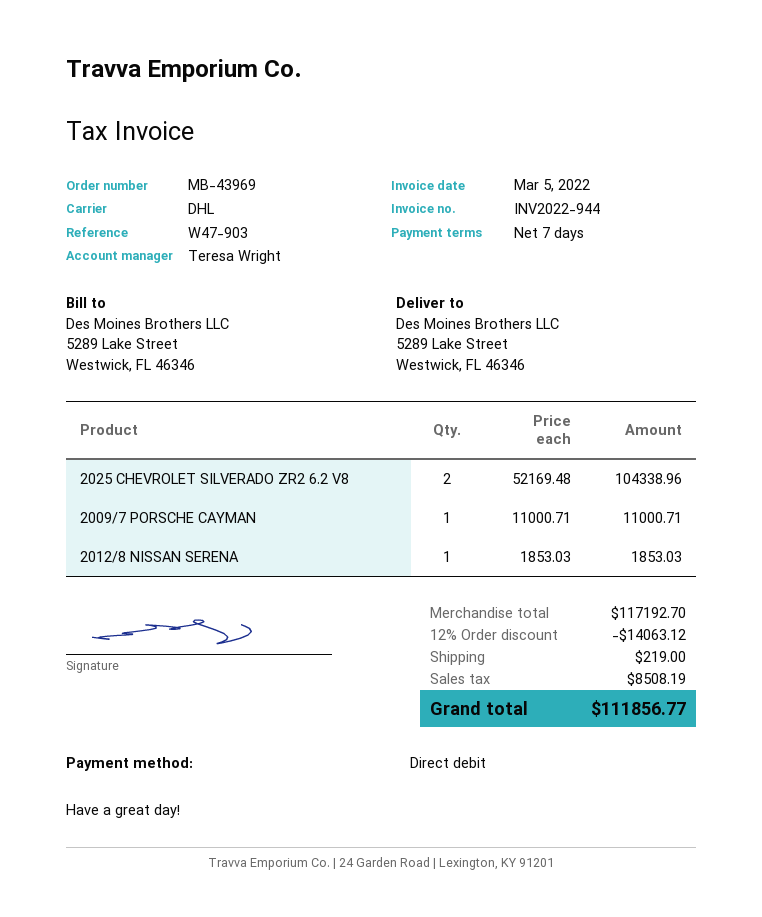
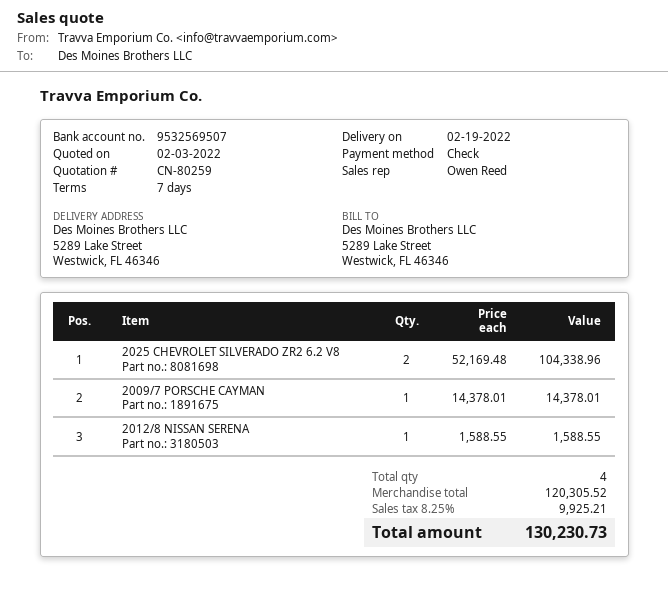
sales rep: Teresa Wright -> Owen Reed
payment method: direct debit -> cheque
2009/7 PORSCHE CAYMAN: 1 x 11000.71 = 11000.71 -> 1 x 14378.01 = 14378.01
2012/8 NISSAN SERENA: 1 x 1853.03 = 1853.03 -> 1 x 1588.55 = 1588.55
subtotal: 117192.70 -> 120305.52
discount: 12% = 14063.12 -> none
shipping: 219.00 -> none
tax: 8508.19 -> 9925.21
total: 111856.77 -> 130230.73

